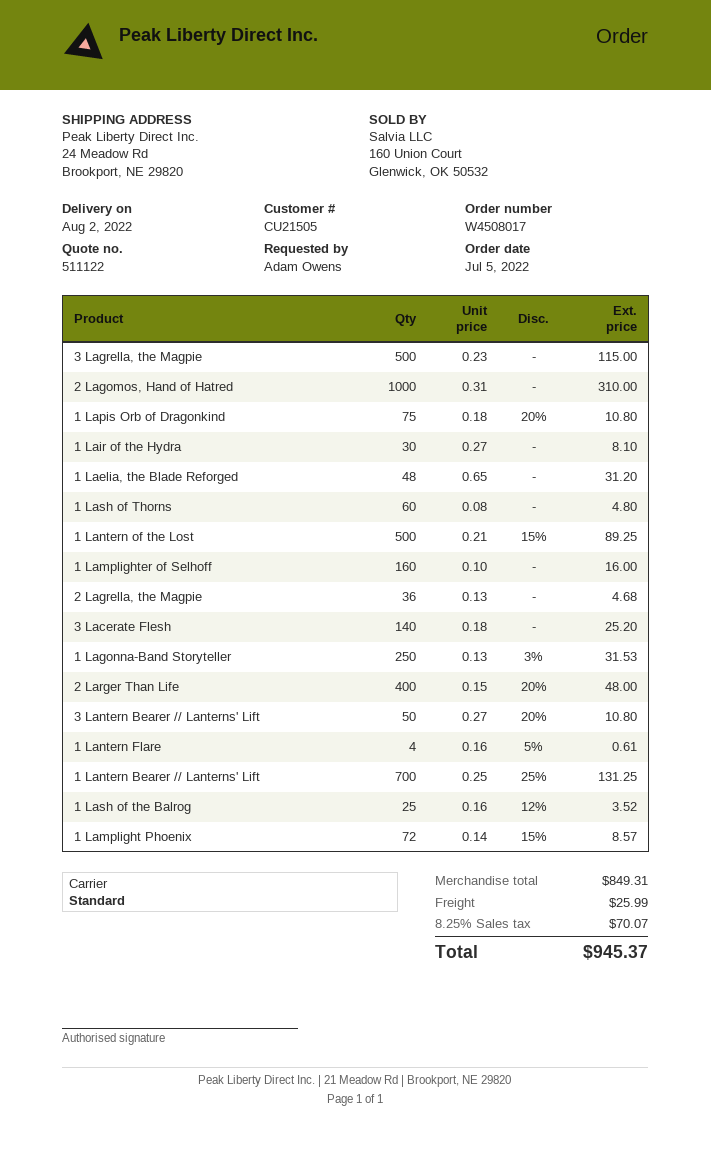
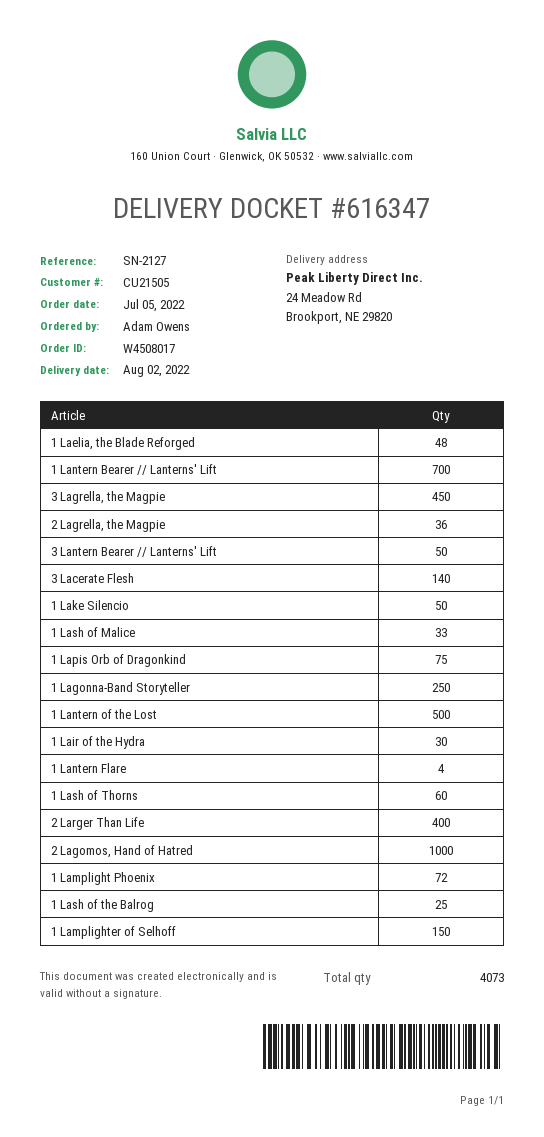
3 Lagrella, the Magpie: 500 -> 450
1 Lamplighter of Selhoff: 160 -> 150
1 Lake Silencio: none -> 50
1 Lash of Malice: none -> 33

